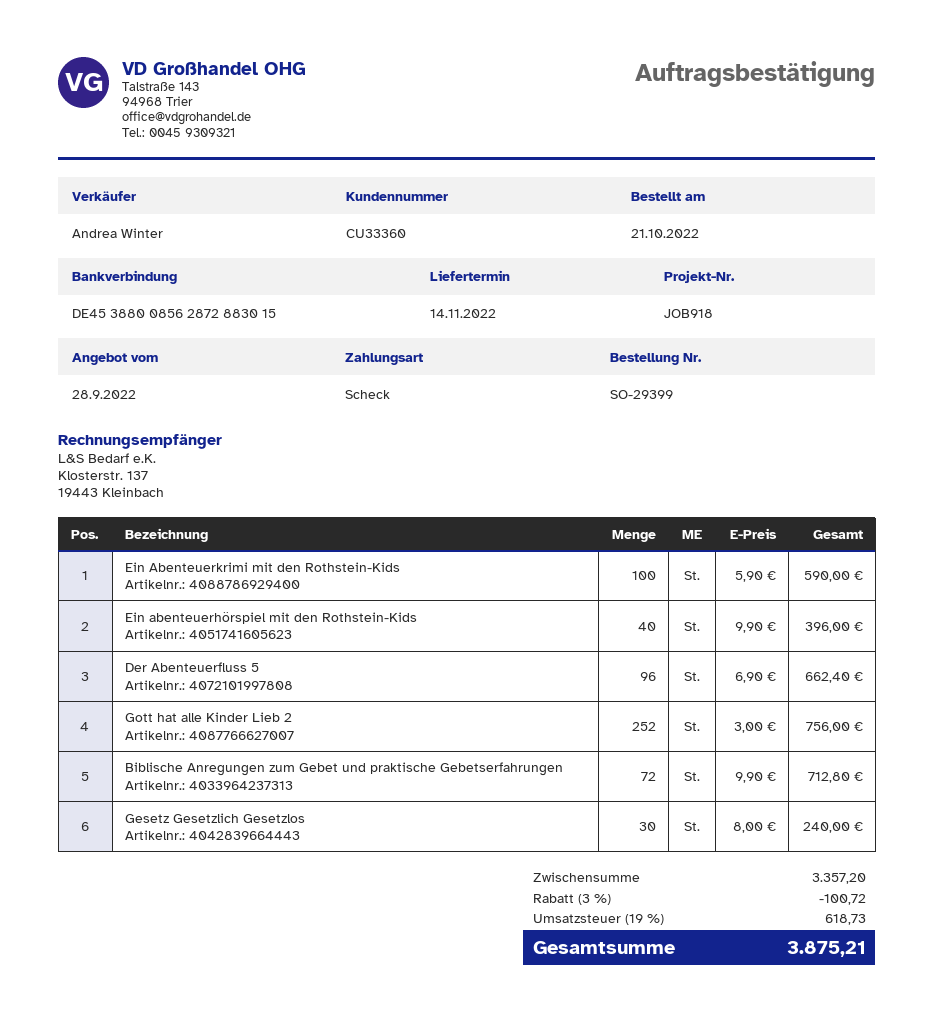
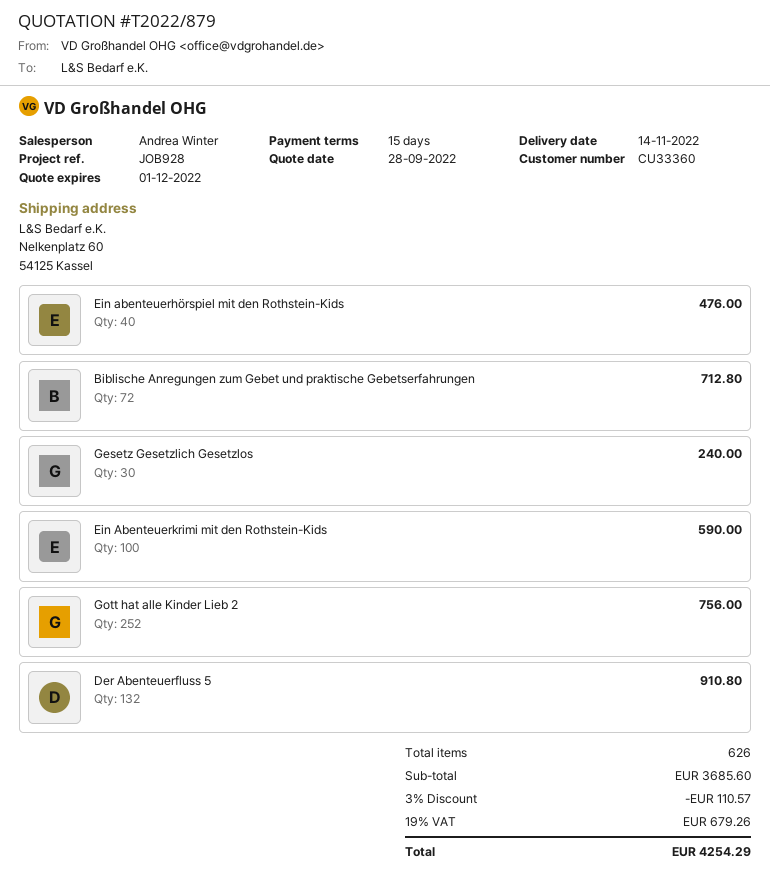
reference: JOB918 -> JOB928
Ein abenteuerhörspiel mit den Rothstein-Kids: 40 for 396.00 -> 40 for 476.00
Der Abenteuerfluss 5: 96 for 662.40 -> 132 for 910.80
subtotal: 3357.20 -> 3685.60
discount: 3% = 100.72 -> 3% = 110.57
tax: 19% = 618.73 -> 19% = 679.26
total: 3875.21 -> 4254.29

